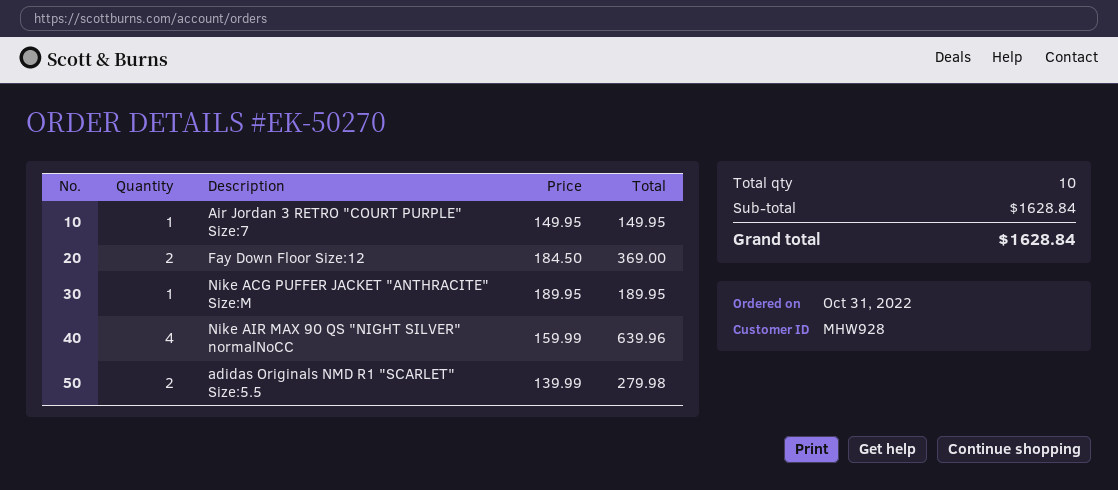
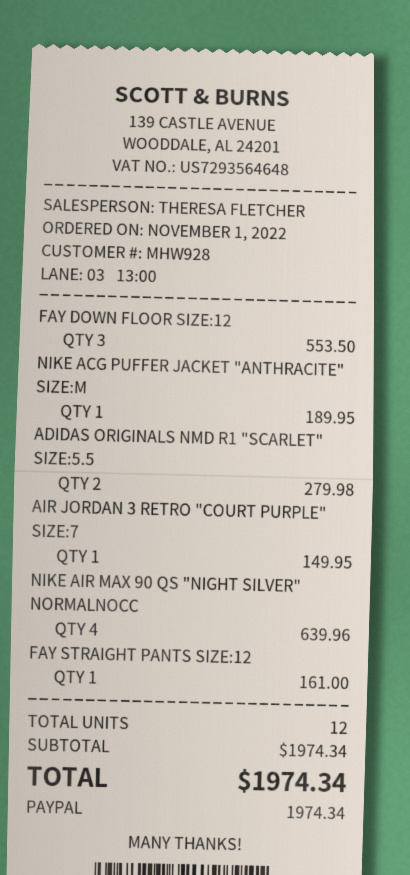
order date: 2022-10-31 -> 2022-11-01
Fay Down Floor Size:12: 2 for 369.00 -> 3 for 553.50
FAY STRAIGHT PANTS SIZE:12: none -> 1 for 161.00
total quantity: 10 -> 12
subtotal: 1628.84 -> 1974.34
total: 1628.84 -> 1974.34

